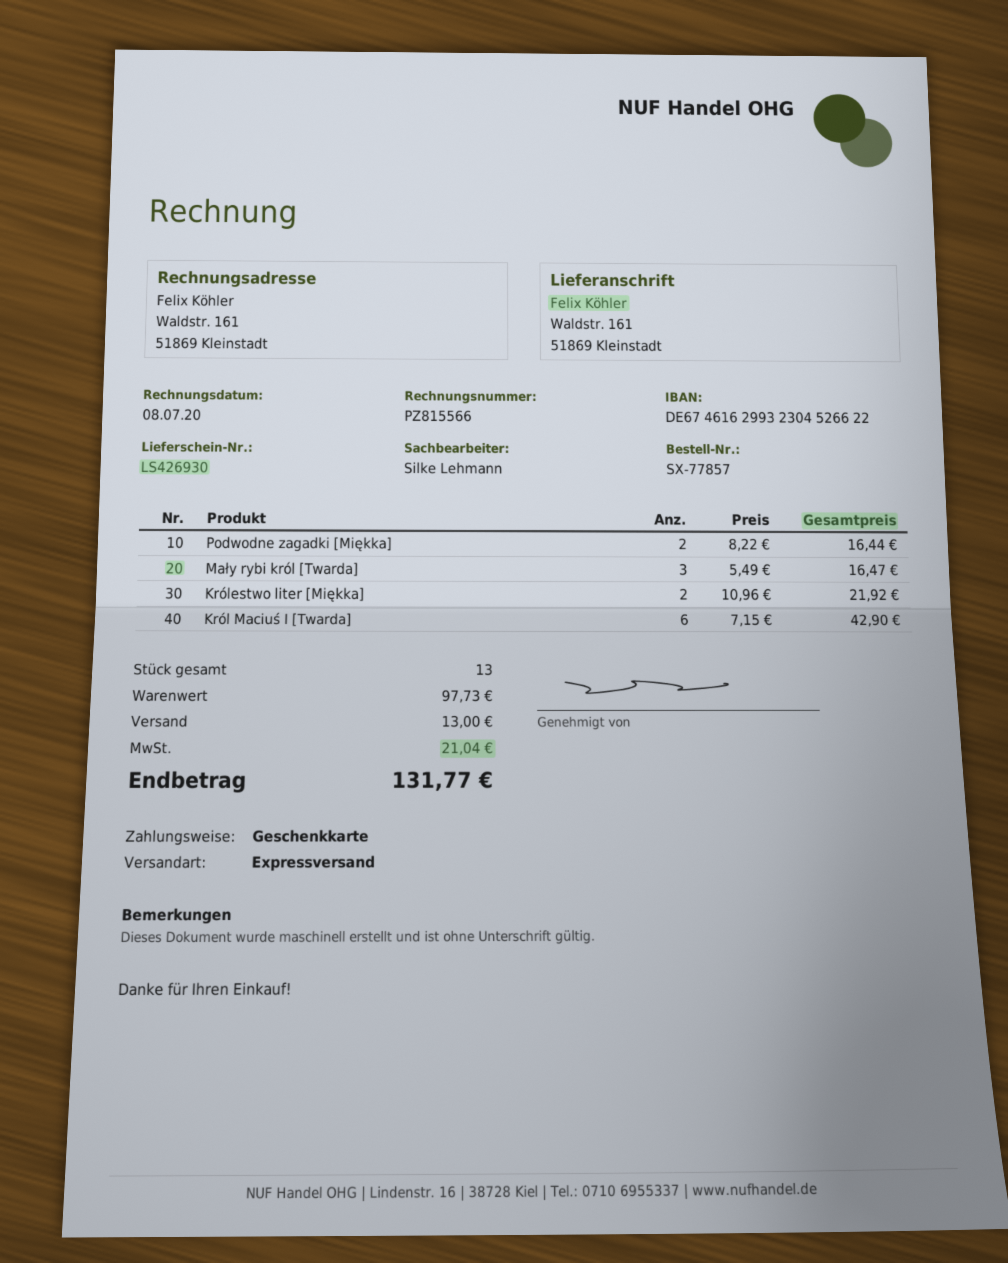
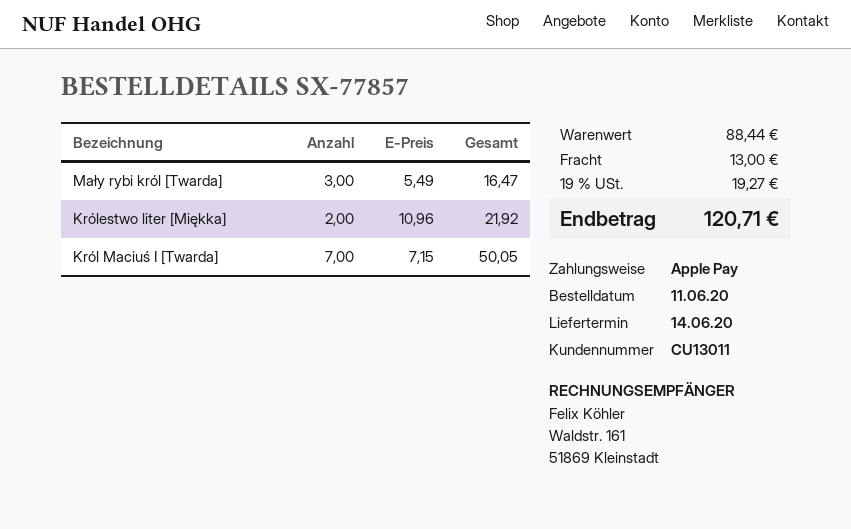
payment method: gift card -> Apple Pay
Podwodne zagadki [Miękka]: 2 x 8.22 = 16.44 -> none
Król Maciuś I [Twarda]: 6 x 7.15 = 42.90 -> 7 x 7.15 = 50.05
subtotal: 97.73 -> 88.44
tax: 21.04 -> 19.27
total: 131.77 -> 120.71

